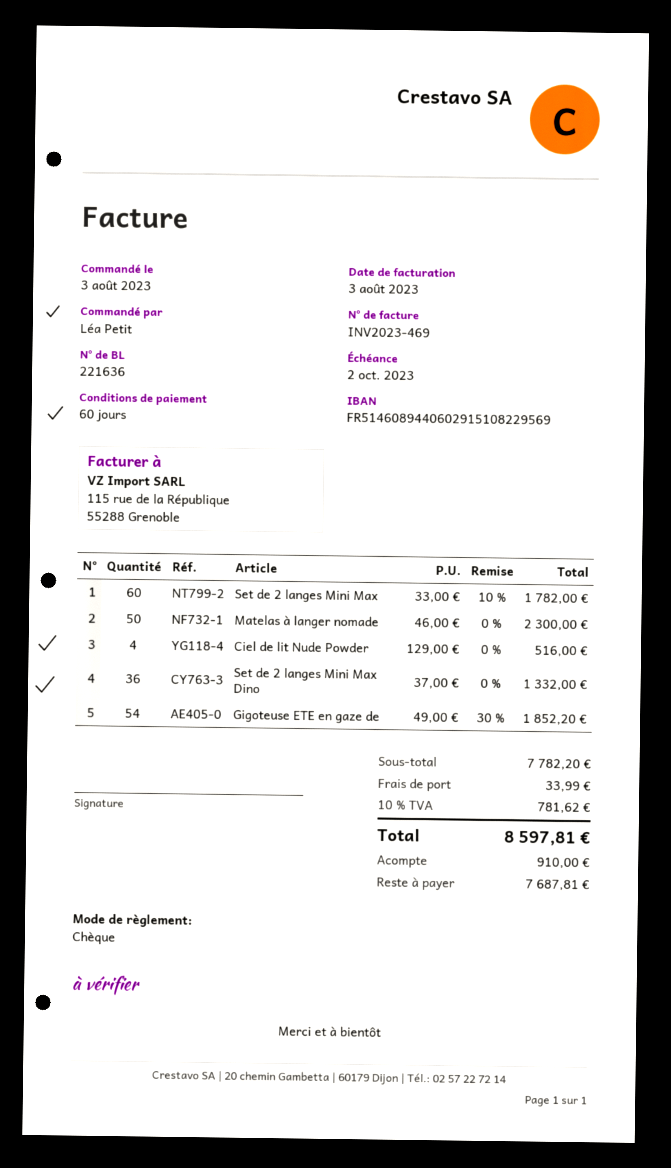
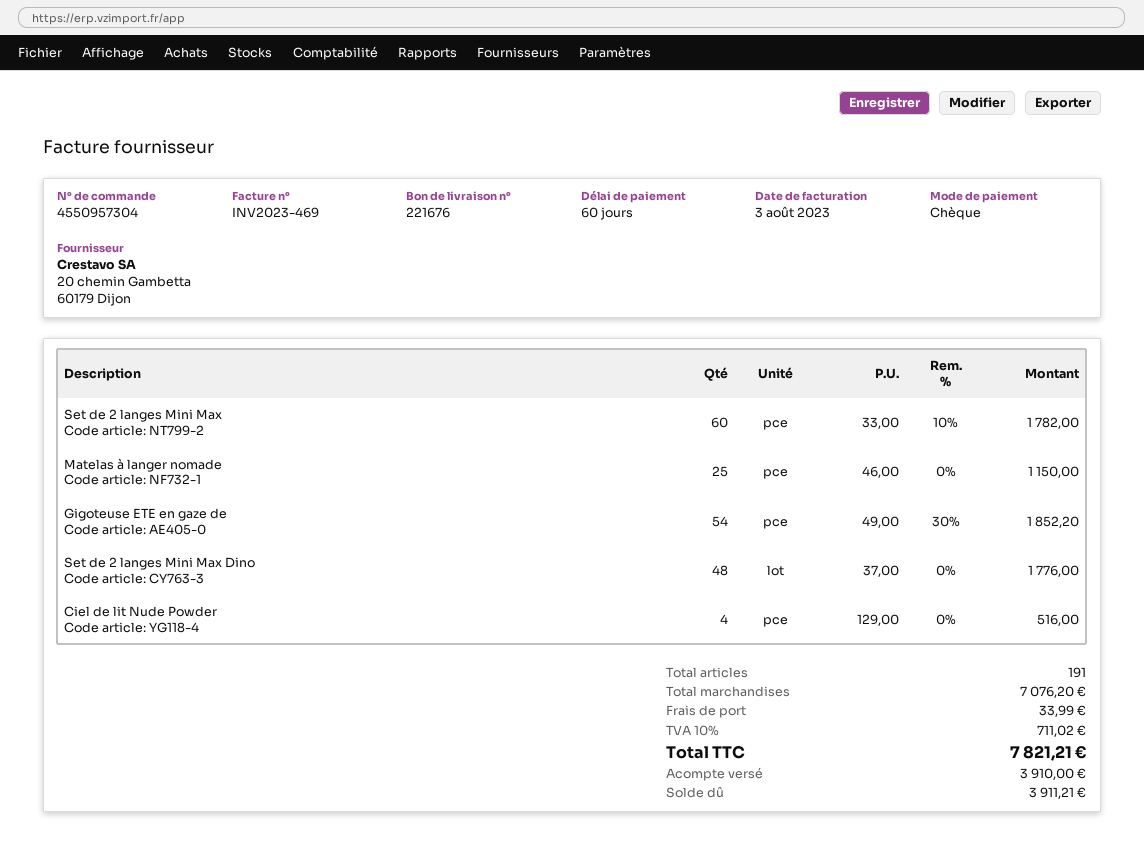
delivery note number: 221636 -> 221676
Matelas à langer nomade: 50 x 46.00 = 2300.00 -> 25 x 46.00 = 1150.00
Set de 2 langes Mini Max Dino: 36 x 37.00 = 1332.00 -> 48 x 37.00 = 1776.00
subtotal: 7782.20 -> 7076.20
tax: 10% = 781.62 -> 10% = 711.02
total: 8597.81 -> 7821.21
deposit: 910.00 -> 3910.00
balance: 7687.81 -> 3911.21

